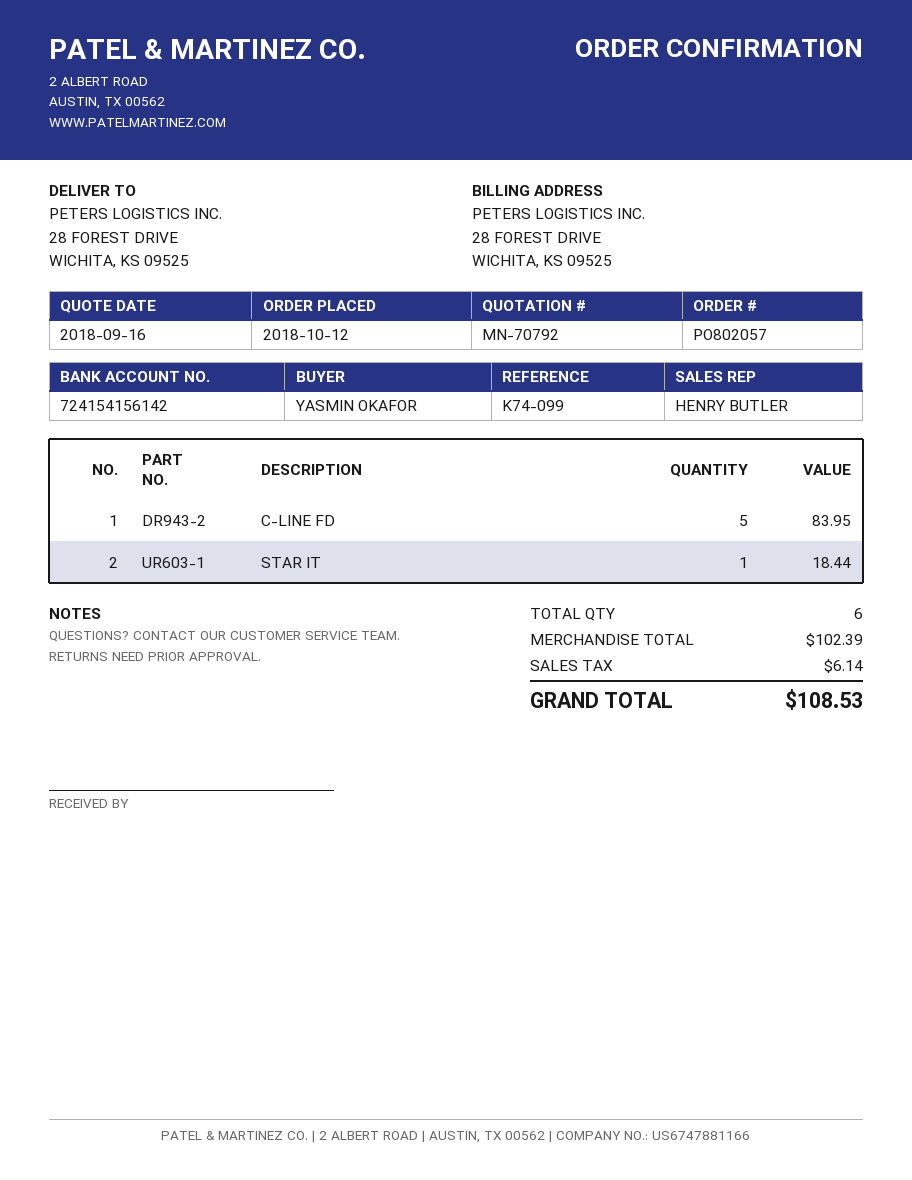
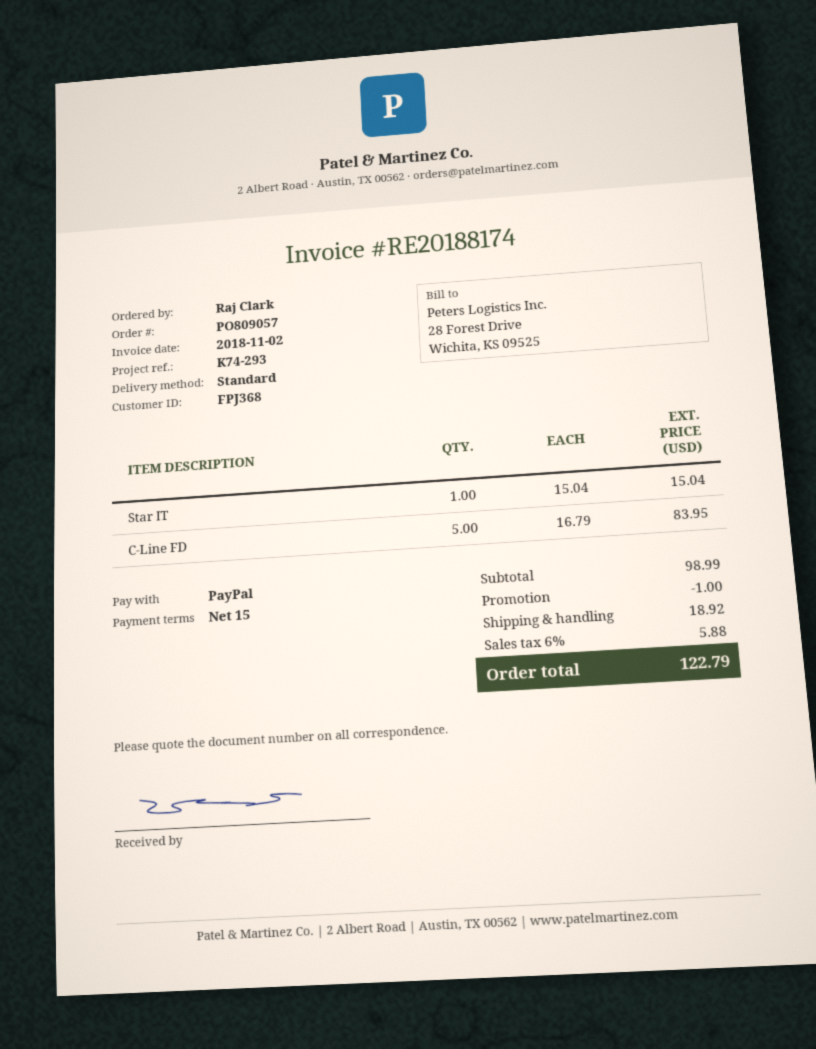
order number: PO802057 -> PO809057
reference: K74-099 -> K74-293
ordered by: YASMIN OKAFOR -> Raj Clark
STAR IT: 1 for 18.44 -> 1 for 15.04
subtotal: 102.39 -> 98.99
discount: none -> 1.00
shipping: none -> 18.92
tax: 6.14 -> 5.88
total: 108.53 -> 122.79

